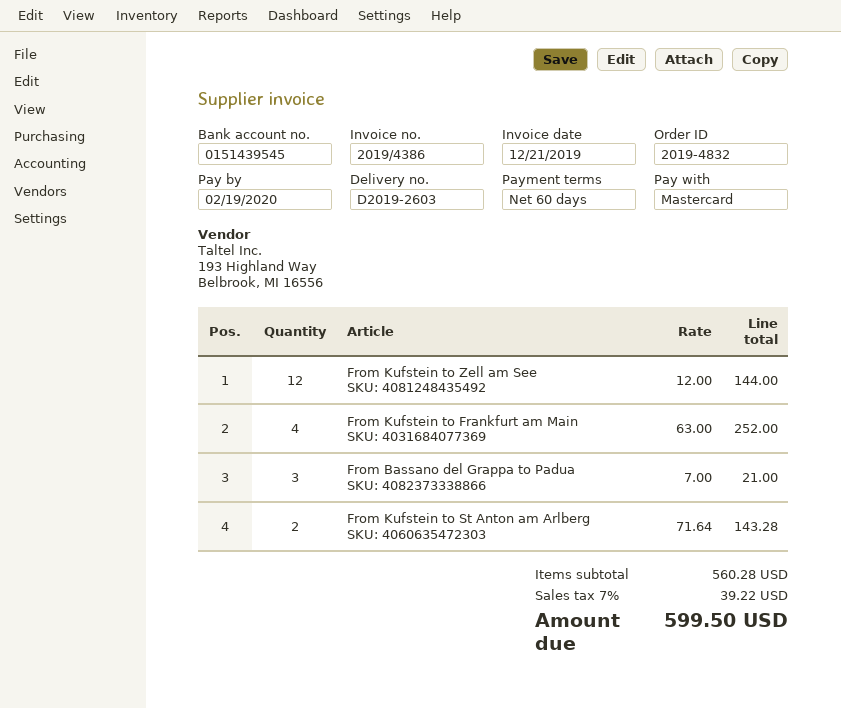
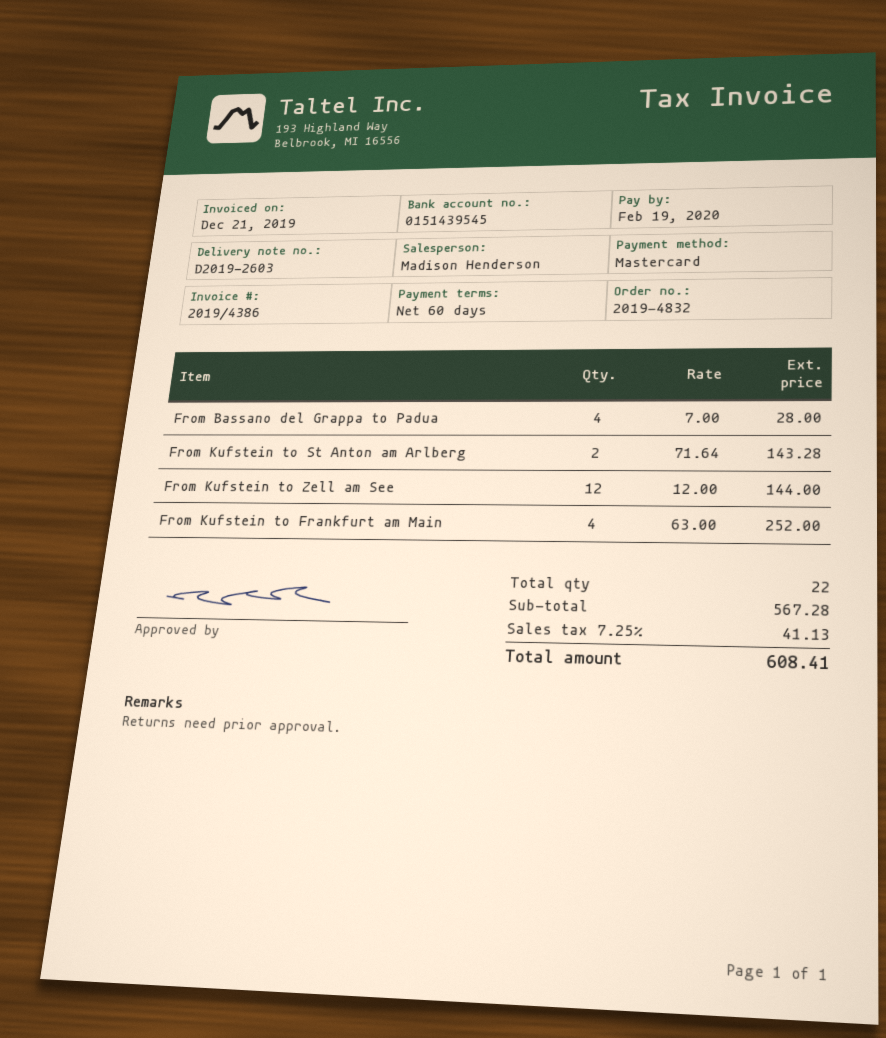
From Bassano del Grappa to Padua: 3 x 7.00 = 21.00 -> 4 x 7.00 = 28.00
subtotal: 560.28 -> 567.28
tax: 7% = 39.22 -> 7.25% = 41.13
total: 599.50 -> 608.41

